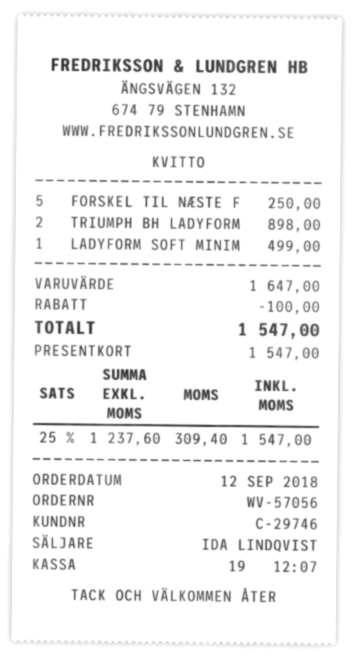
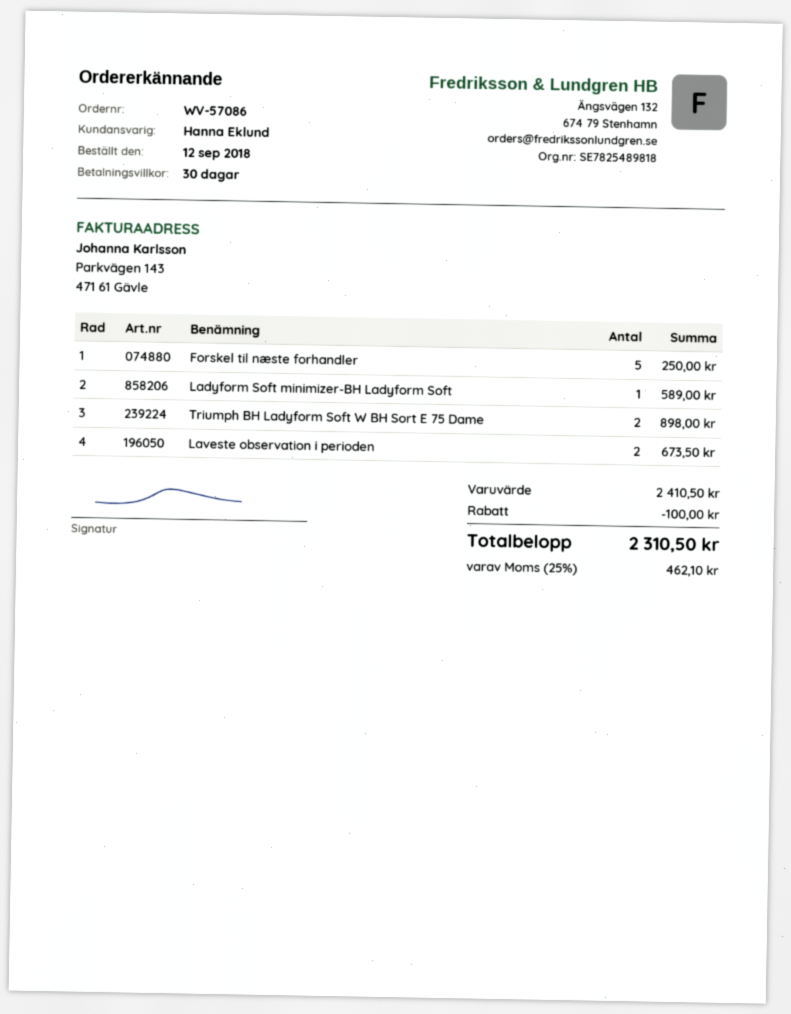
order number: WV-57056 -> WV-57086
sales rep: IDA LINDQVIST -> Hanna Eklund
LADYFORM SOFT MINIM: 1 for 499.00 -> 1 for 589.00
Laveste observation i perioden: none -> 2 for 673.50
subtotal: 1647.00 -> 2410.50
tax: 25% = 309.40 -> 25% = 462.10
total: 1547.00 -> 2310.50

